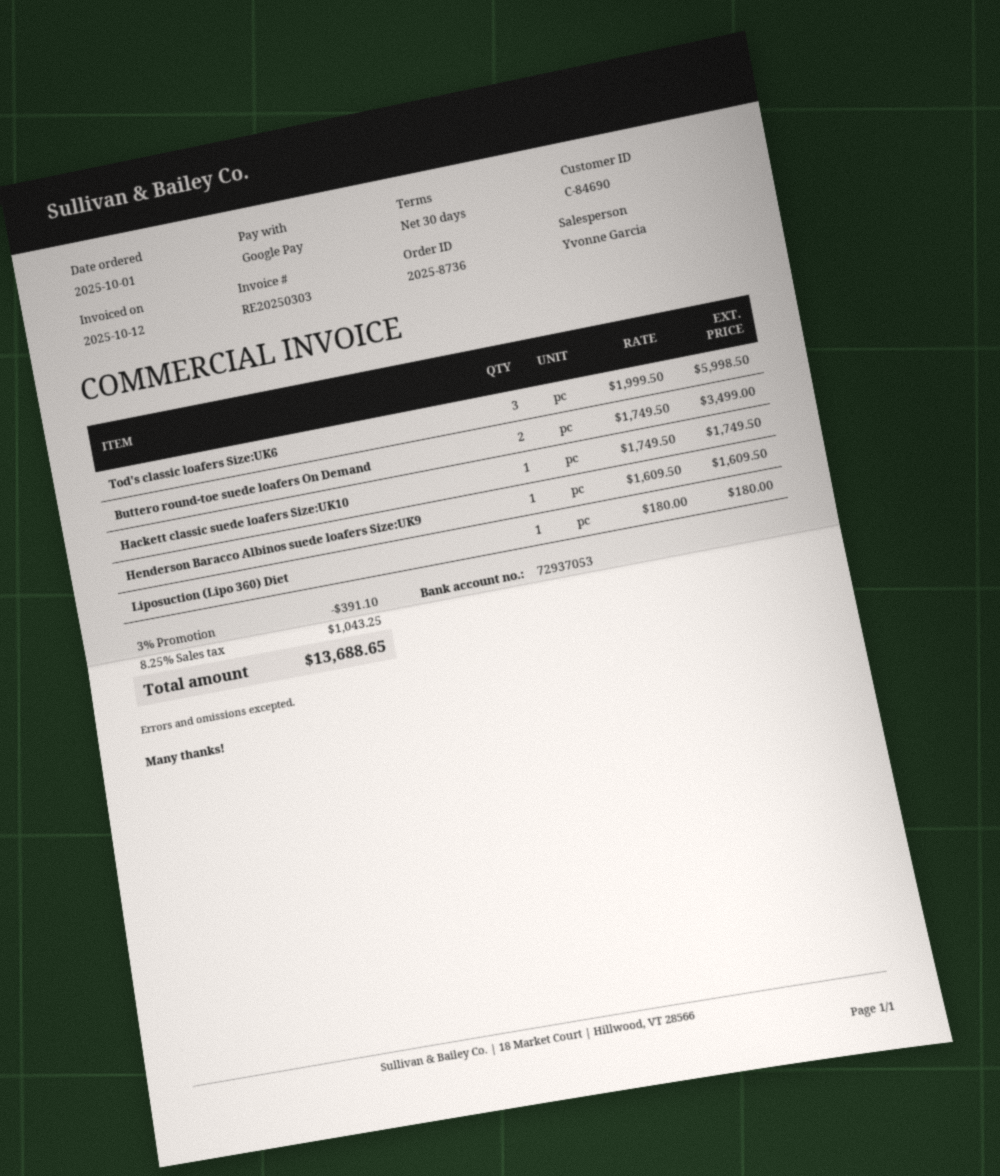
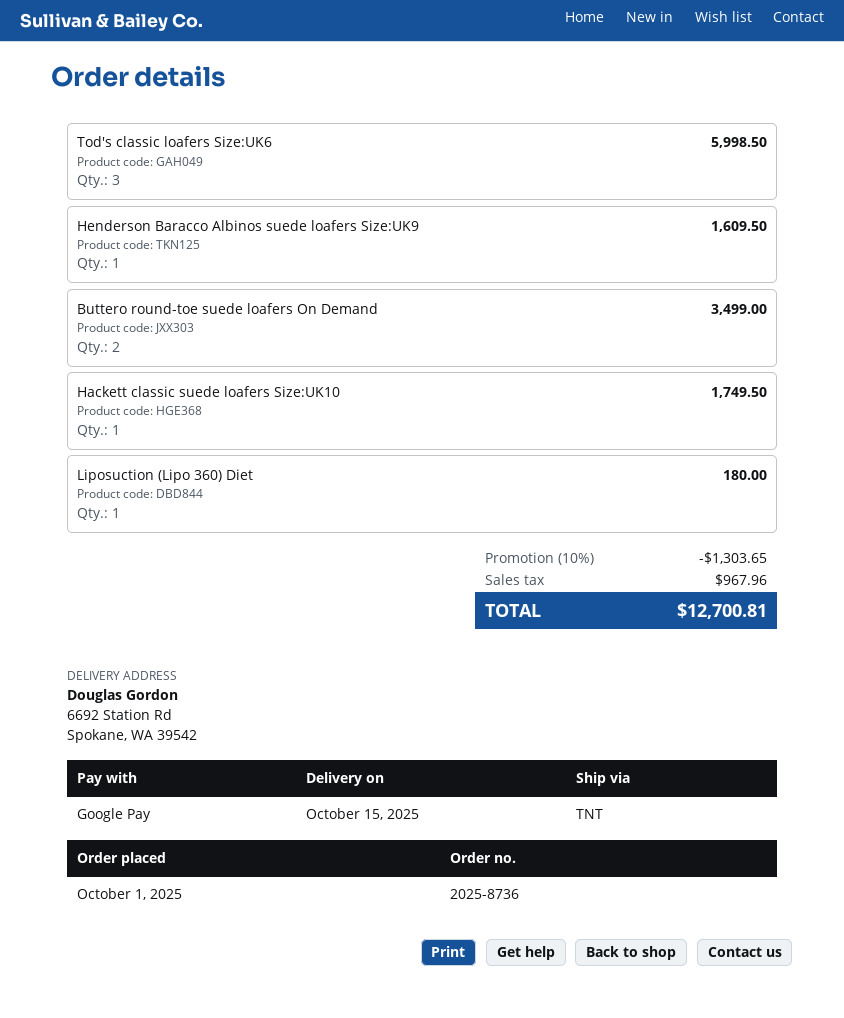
discount: 3% = 391.10 -> 10% = 1303.65
tax: 1043.25 -> 967.96
total: 13688.65 -> 12700.81

